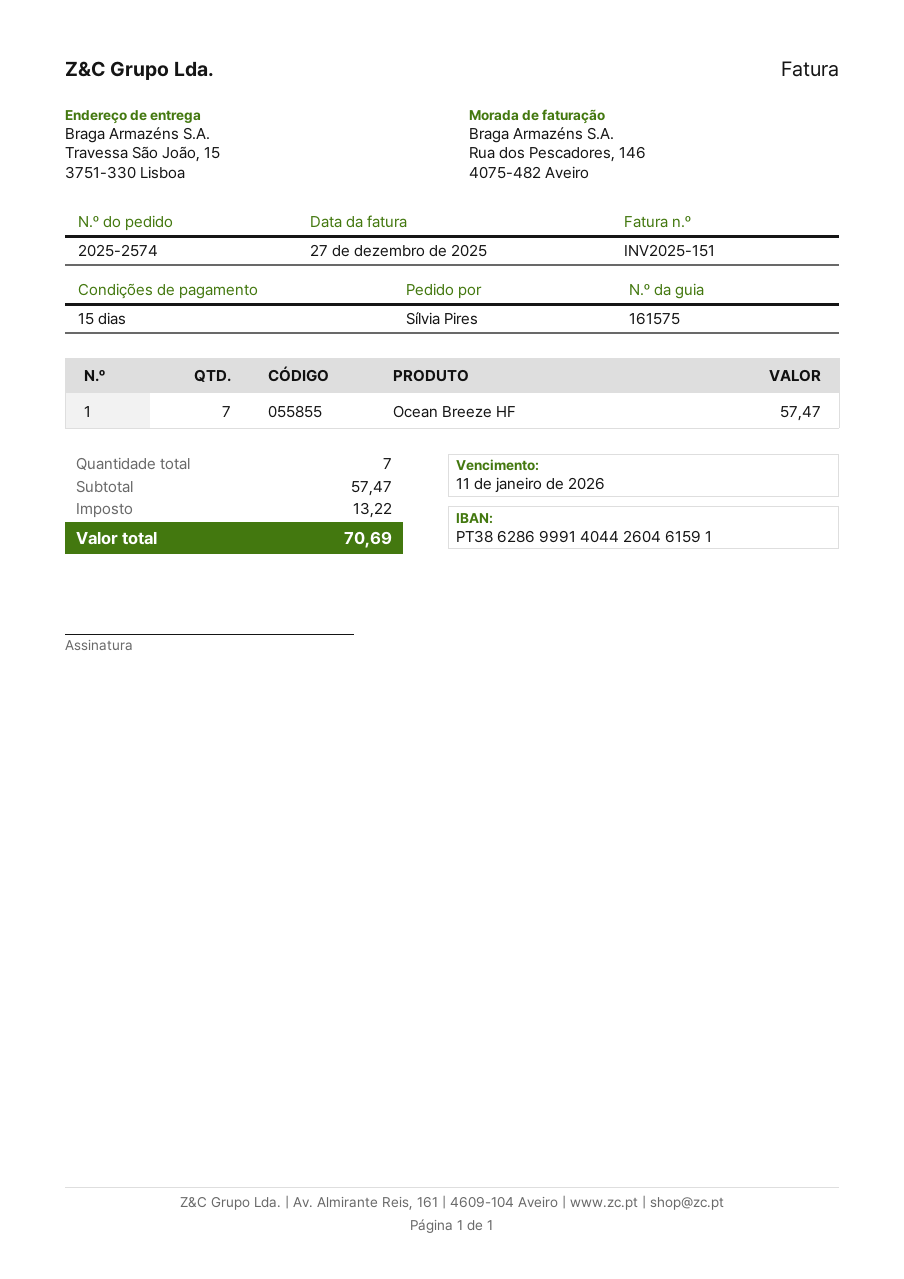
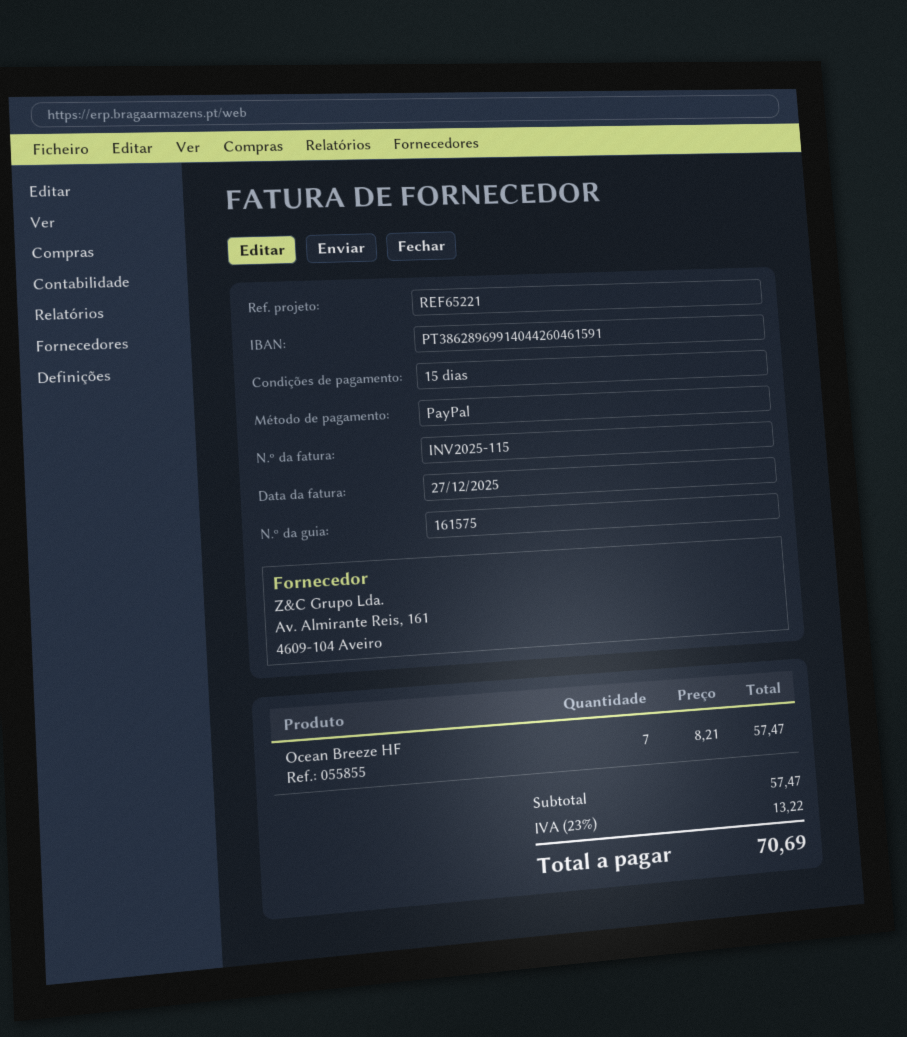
invoice number: INV2025-151 -> INV2025-115
bank account: PT38628699914044260461591 -> PT38628969914044260461591

